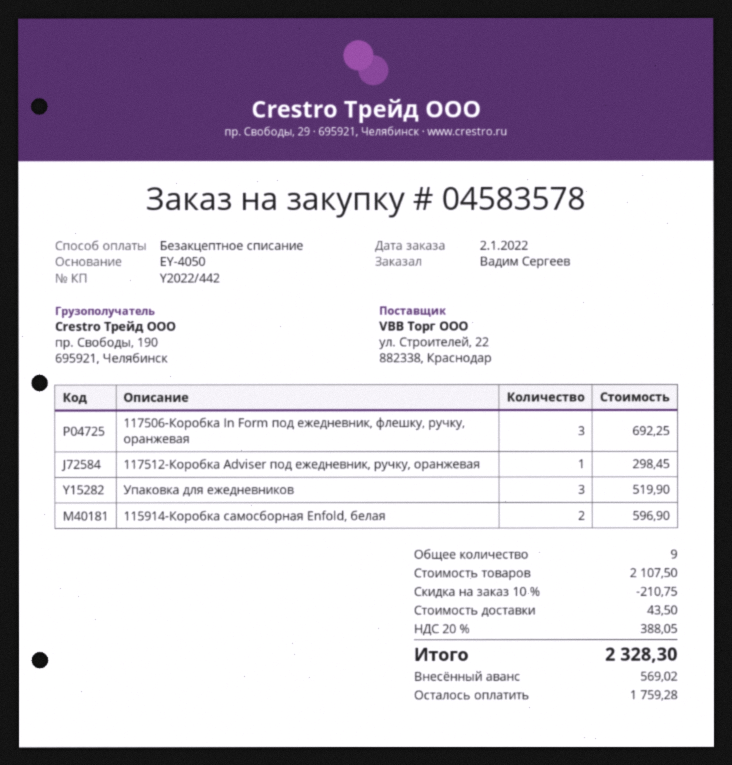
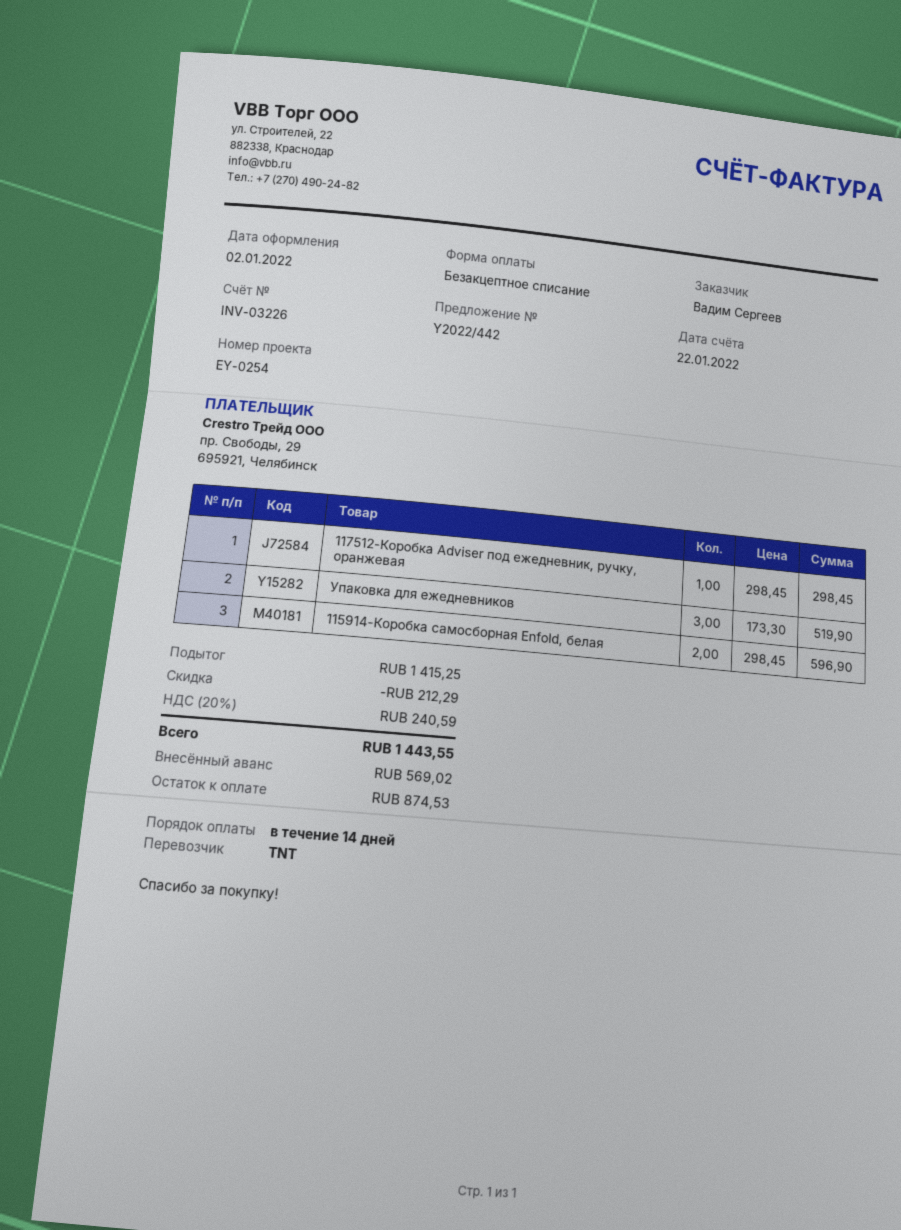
reference: EY-4050 -> EY-0254
117506-Коробка In Form под ежедневник, флешку, ручку, оранжевая: 3 for 692.25 -> none
subtotal: 2107.50 -> 1415.25
discount: 210.75 -> 212.29
shipping: 43.50 -> none
tax: 20% = 388.05 -> 20% = 240.59
total: 2328.30 -> 1443.55
balance: 1759.28 -> 874.53

